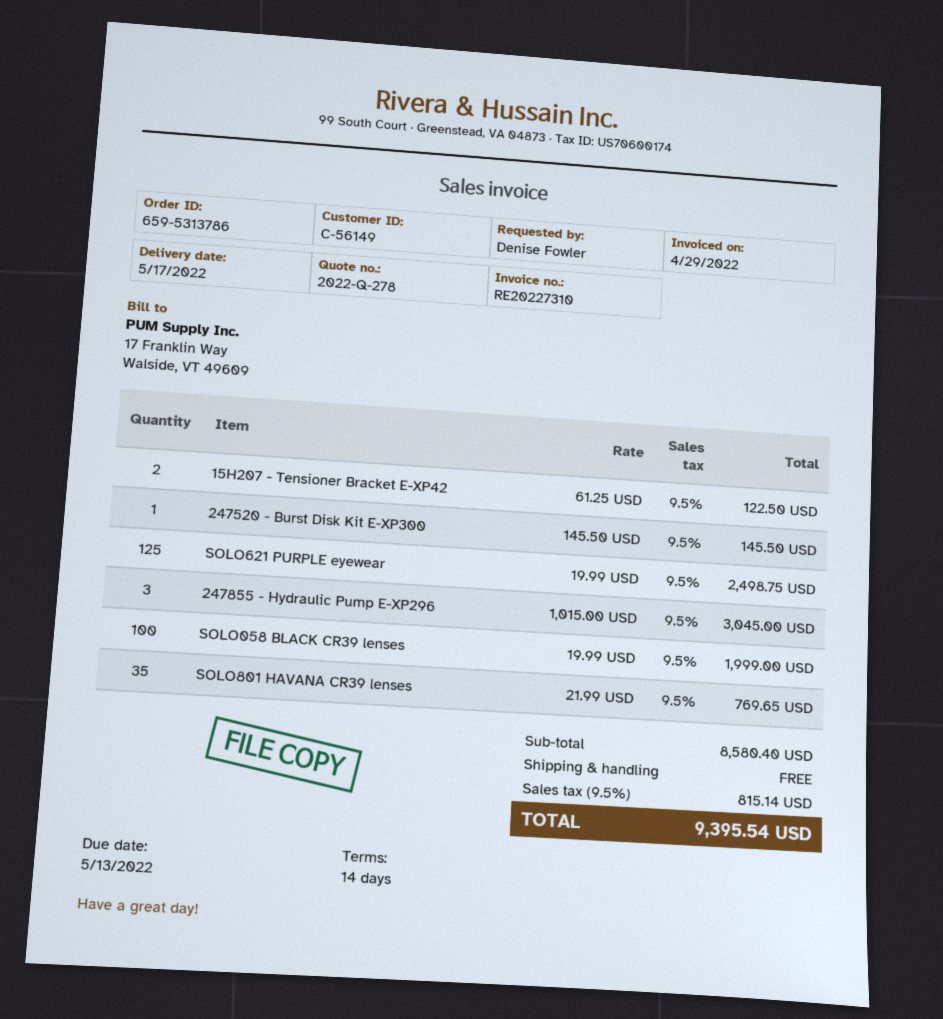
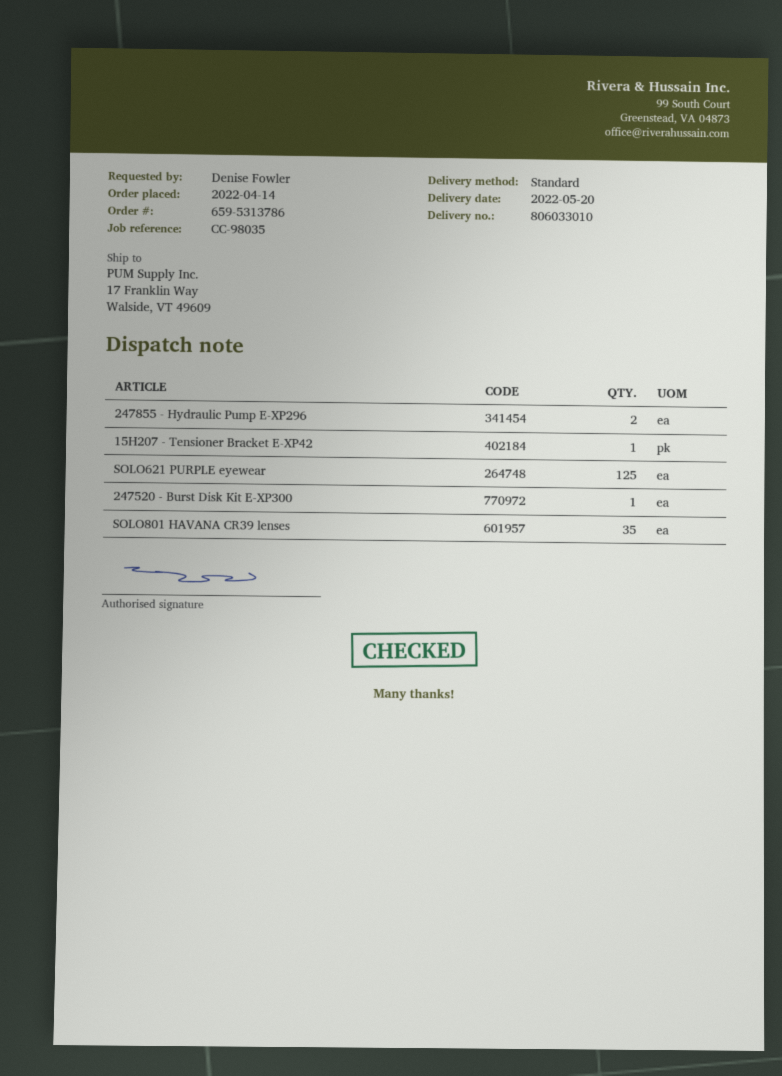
delivery date: 2022-05-17 -> 2022-05-20
15H207 - Tensioner Bracket E-XP42: 2 -> 1
247855 - Hydraulic Pump E-XP296: 3 -> 2
SOLO058 BLACK CR39 lenses: 100 -> none

